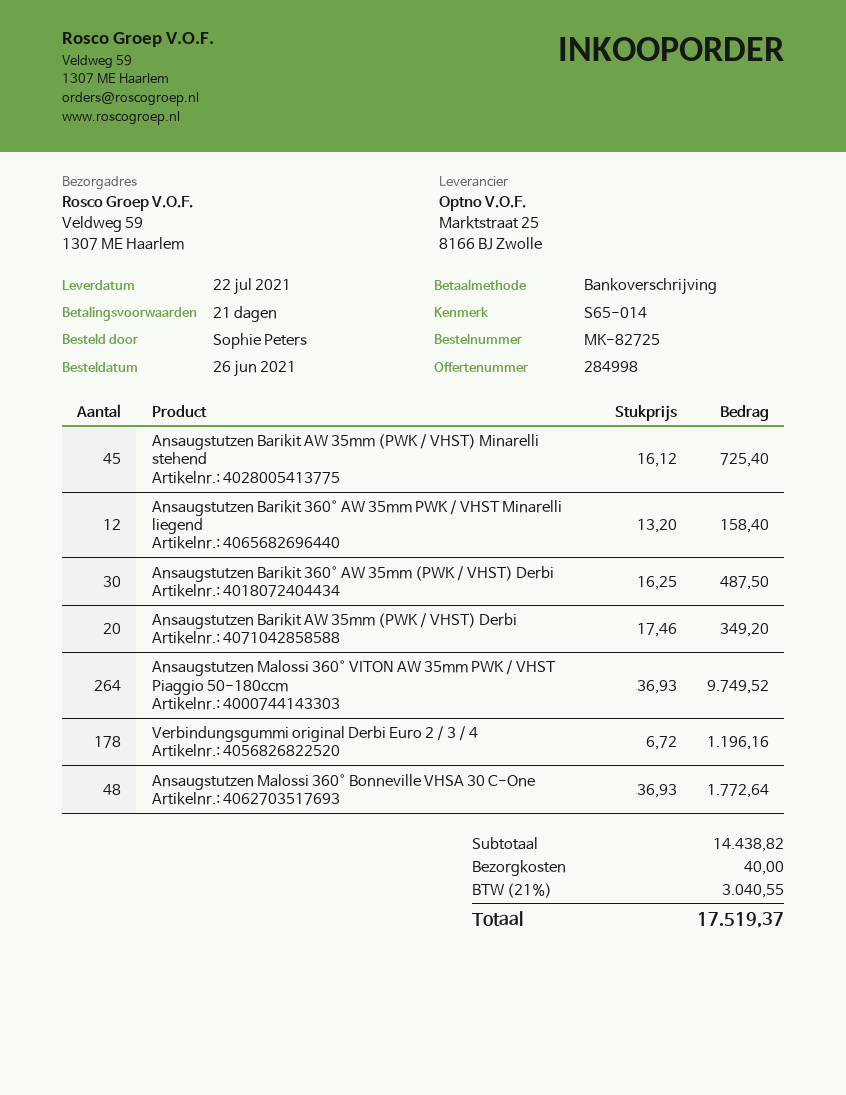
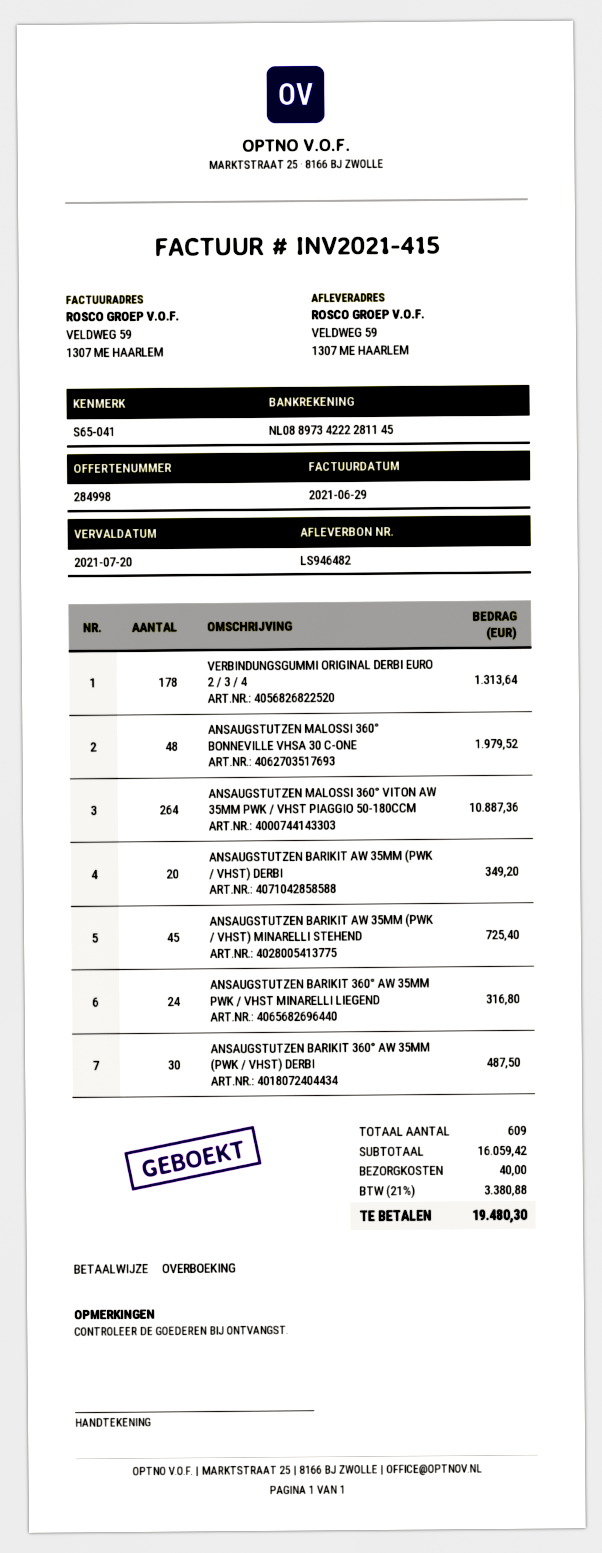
reference: S65-014 -> S65-041
Ansaugstutzen Barikit 360° AW 35mm PWK / VHST Minarelli liegend: 12 for 158.40 -> 24 for 316.80
Ansaugstutzen Malossi 360° VITON AW 35mm PWK / VHST Piaggio 50-180ccm: 264 for 9749.52 -> 264 for 10887.36
Verbindungsgummi original Derbi Euro 2 / 3 / 4: 178 for 1196.16 -> 178 for 1313.64
Ansaugstutzen Malossi 360° Bonneville VHSA 30 C-One: 48 for 1772.64 -> 48 for 1979.52
subtotal: 14438.82 -> 16059.42
tax: 21% = 3040.55 -> 21% = 3380.88
total: 17519.37 -> 19480.30

